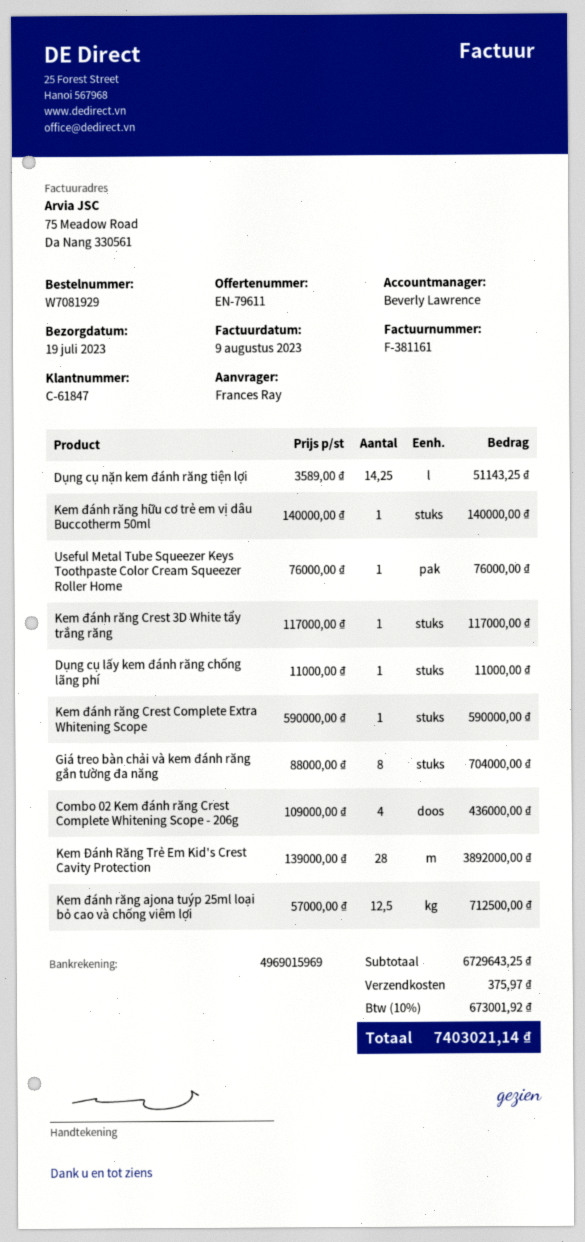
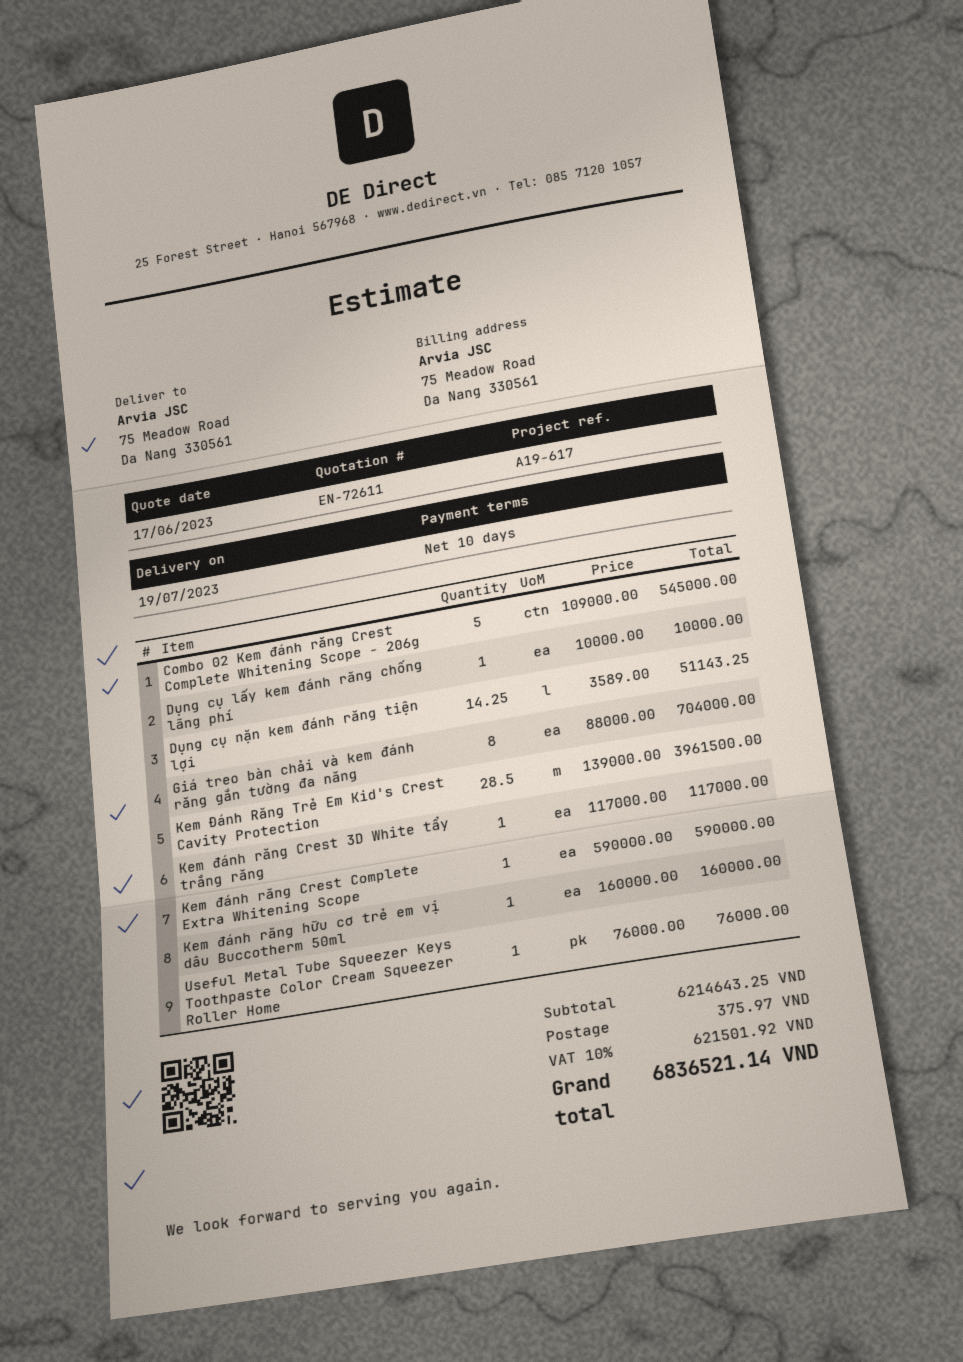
quote number: EN-79611 -> EN-72611
Kem đánh răng hữu cơ trẻ em vị dâu Buccotherm 50ml: 1 x 140000.00 = 140000.00 -> 1 x 160000.00 = 160000.00
Dụng cụ lấy kem đánh răng chống lãng phí: 1 x 11000.00 = 11000.00 -> 1 x 10000.00 = 10000.00
Combo 02 Kem đánh răng Crest Complete Whitening Scope - 206g: 4 x 109000.00 = 436000.00 -> 5 x 109000.00 = 545000.00
Kem Đánh Răng Trẻ Em Kid's Crest Cavity Protection: 28 x 139000.00 = 3892000.00 -> 28.5 x 139000.00 = 3961500.00
Kem đánh răng ajona tuýp 25ml loại bỏ cao và chống viêm lợi: 12.5 x 57000.00 = 712500.00 -> none
subtotal: 6729643.25 -> 6214643.25
tax: 10% = 673001.92 -> 10% = 621501.92
total: 7403021.14 -> 6836521.14

